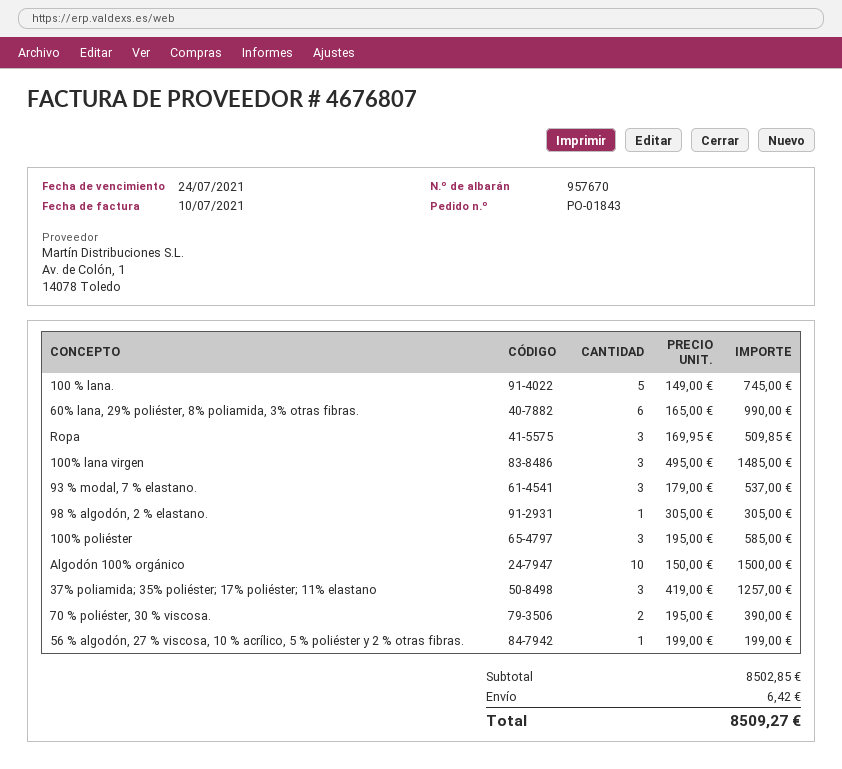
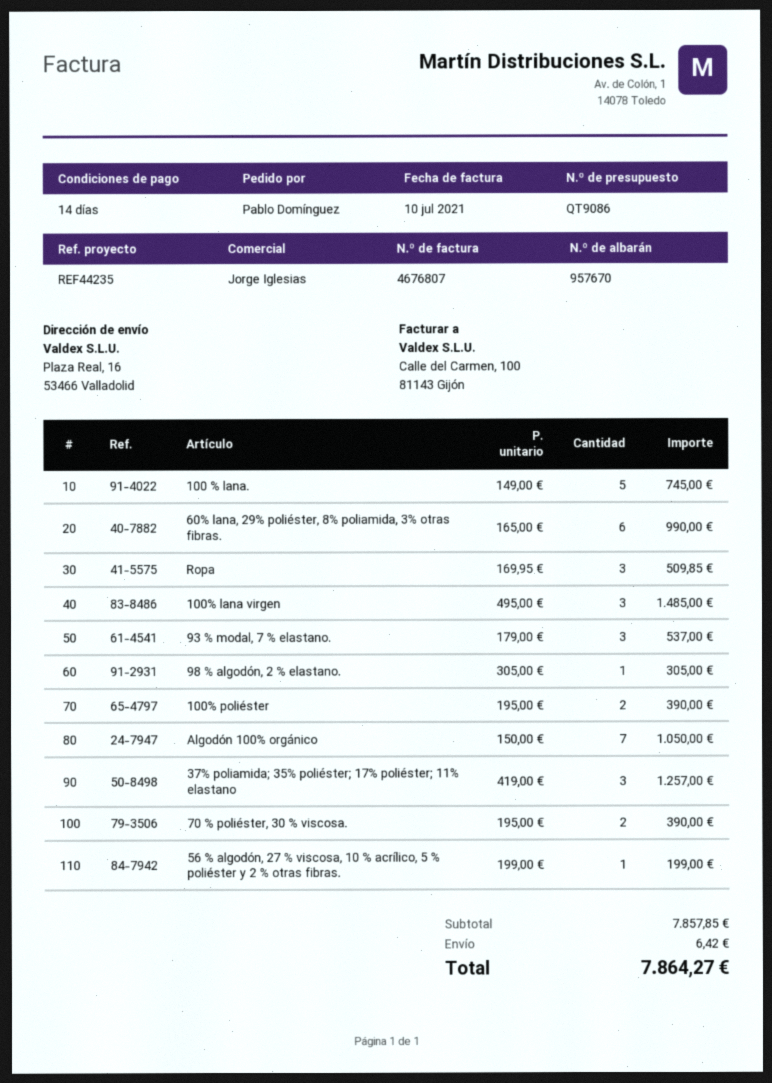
100% poliéster: 3 x 195.00 = 585.00 -> 2 x 195.00 = 390.00
Algodón 100% orgánico: 10 x 150.00 = 1500.00 -> 7 x 150.00 = 1050.00
subtotal: 8502.85 -> 7857.85
total: 8509.27 -> 7864.27

